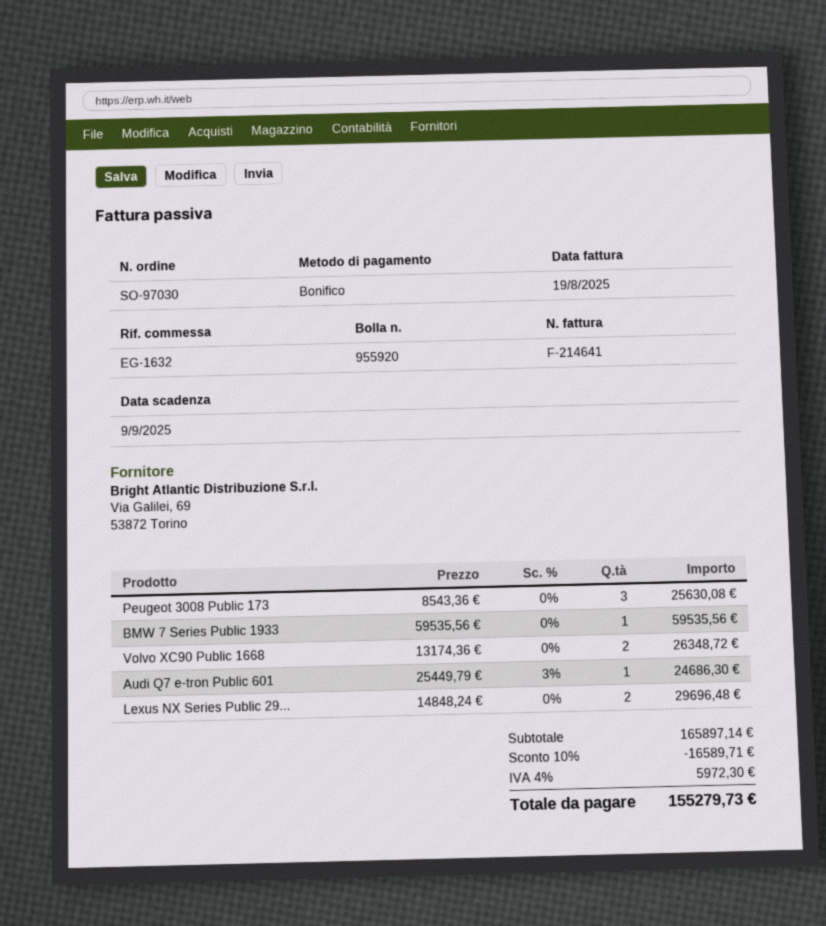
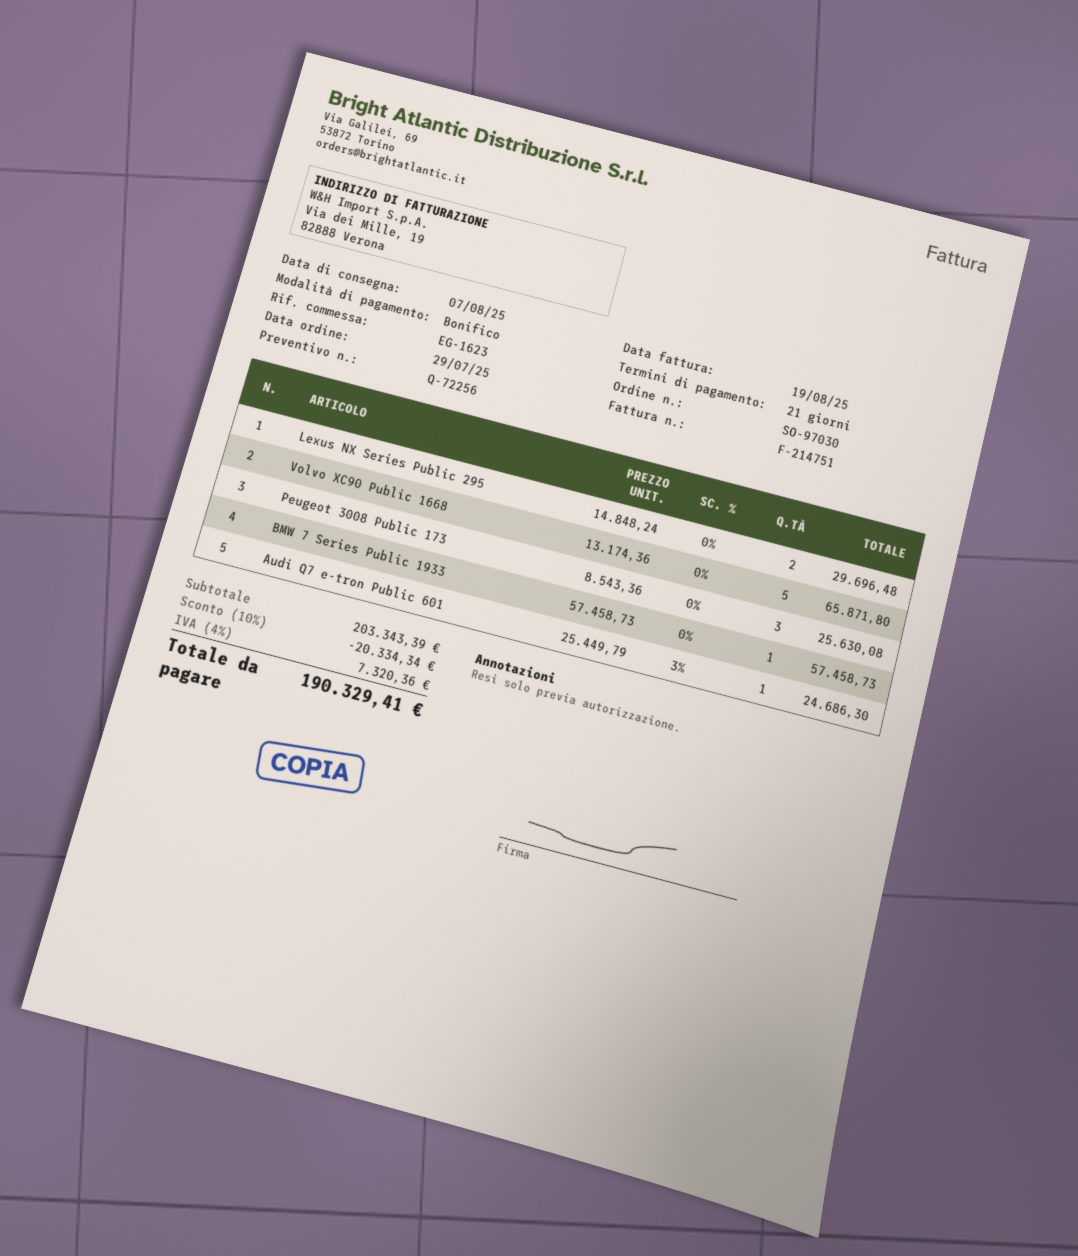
invoice number: F-214641 -> F-214751
reference: EG-1632 -> EG-1623
BMW 7 Series Public 1933: 1 x 59535.56 = 59535.56 -> 1 x 57458.73 = 57458.73
Volvo XC90 Public 1668: 2 x 13174.36 = 26348.72 -> 5 x 13174.36 = 65871.80
subtotal: 165897.14 -> 203343.39
discount: 10% = 16589.71 -> 10% = 20334.34
tax: 4% = 5972.30 -> 4% = 7320.36
total: 155279.73 -> 190329.41

